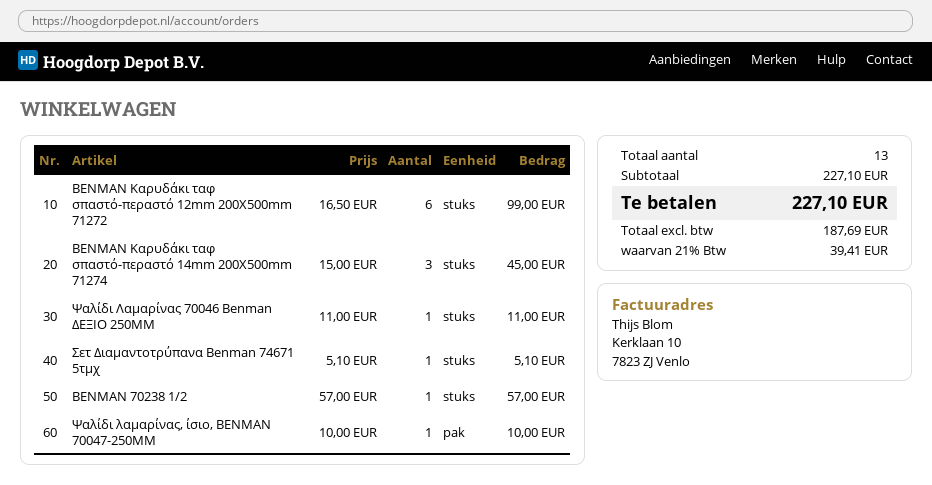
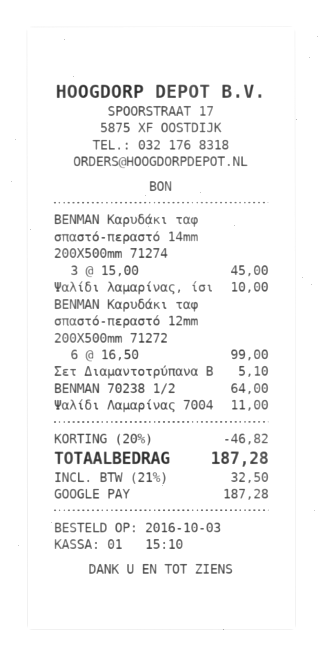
BENMAN 70238 1/2: 1 x 57.00 = 57.00 -> 1 x 64.00 = 64.00
discount: none -> 20% = 46.82
tax: 21% = 39.41 -> 21% = 32.50
total: 227.10 -> 187.28

